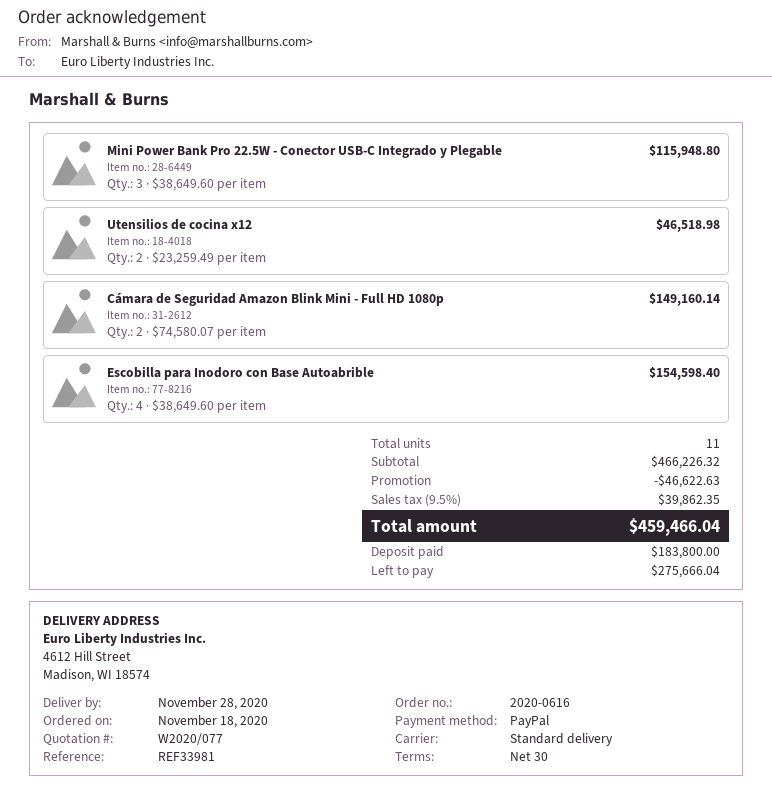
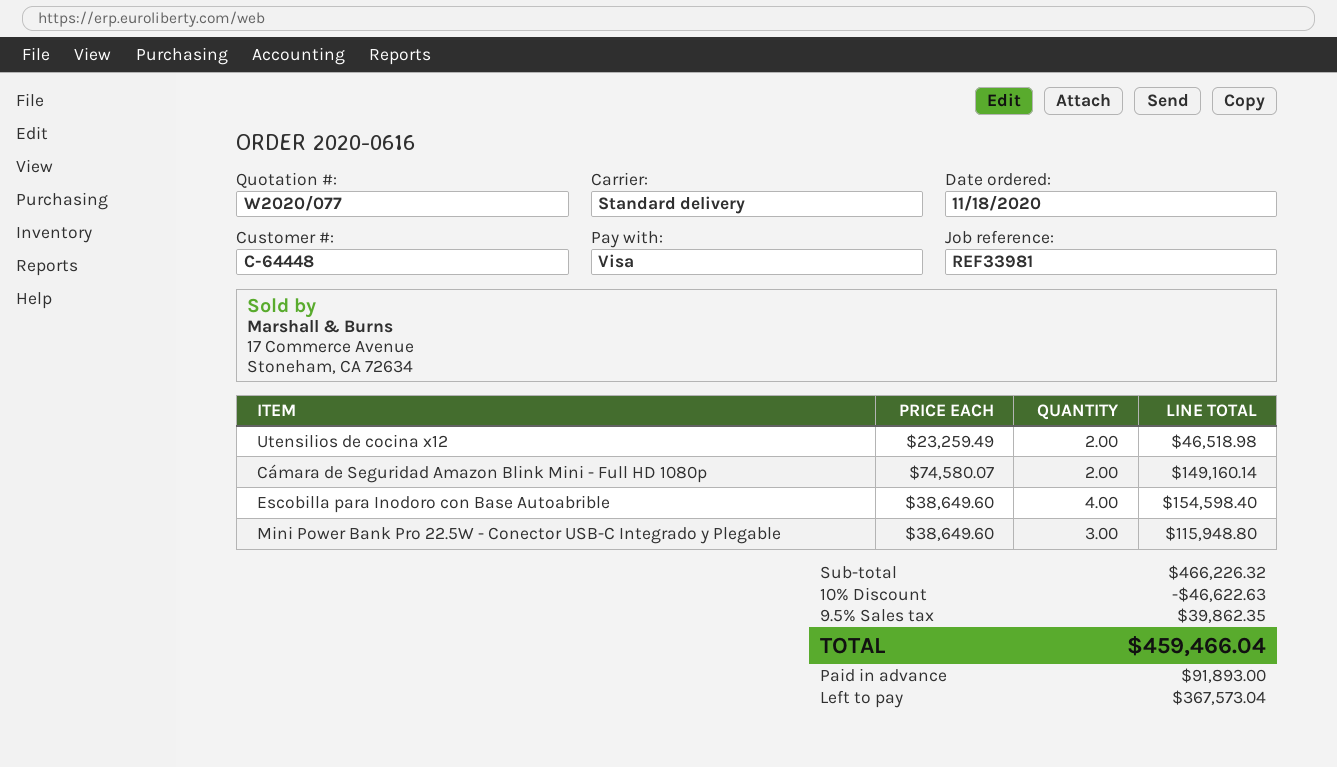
payment method: PayPal -> Visa
deposit: 183800.00 -> 91893.00
balance: 275666.04 -> 367573.04

